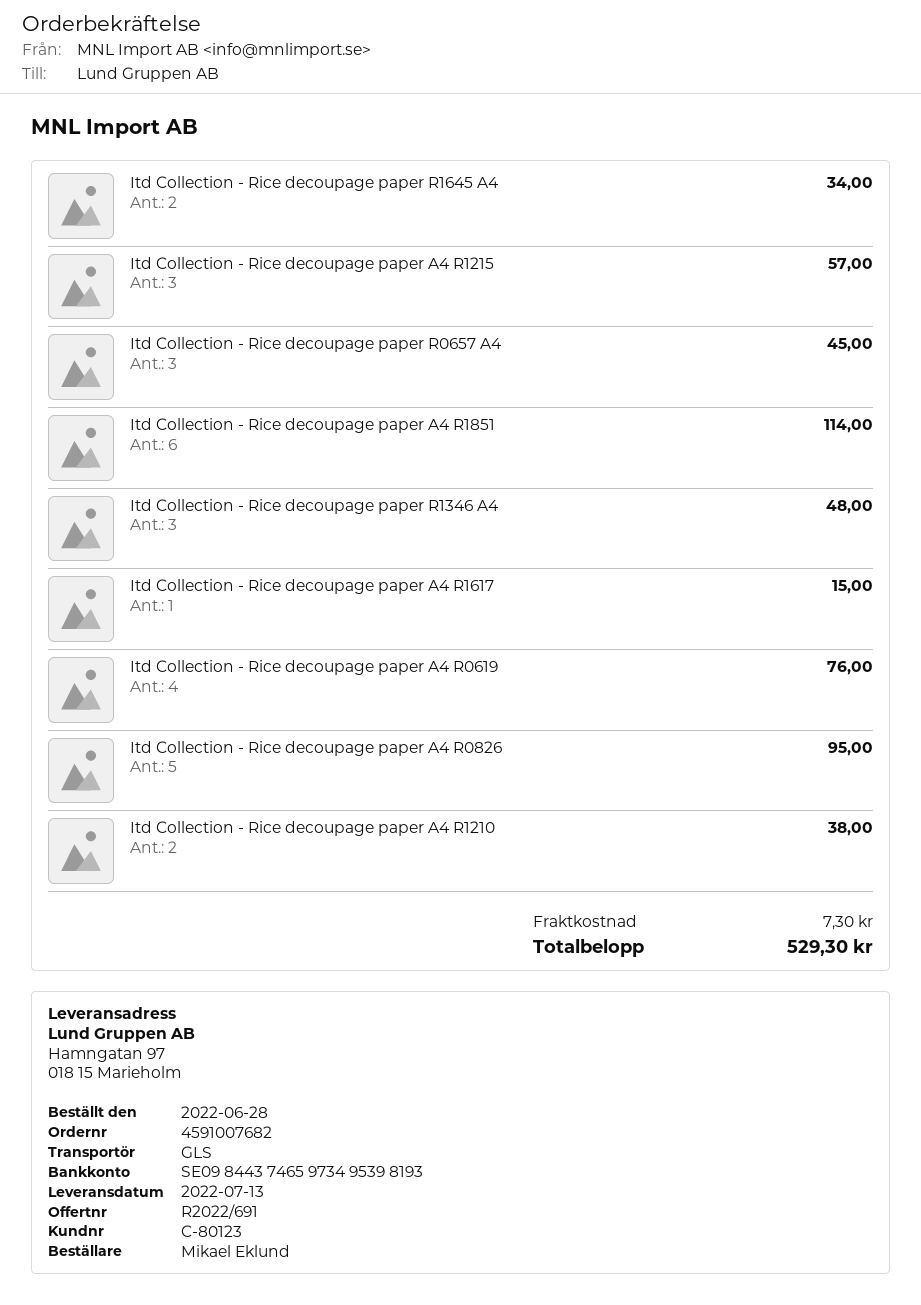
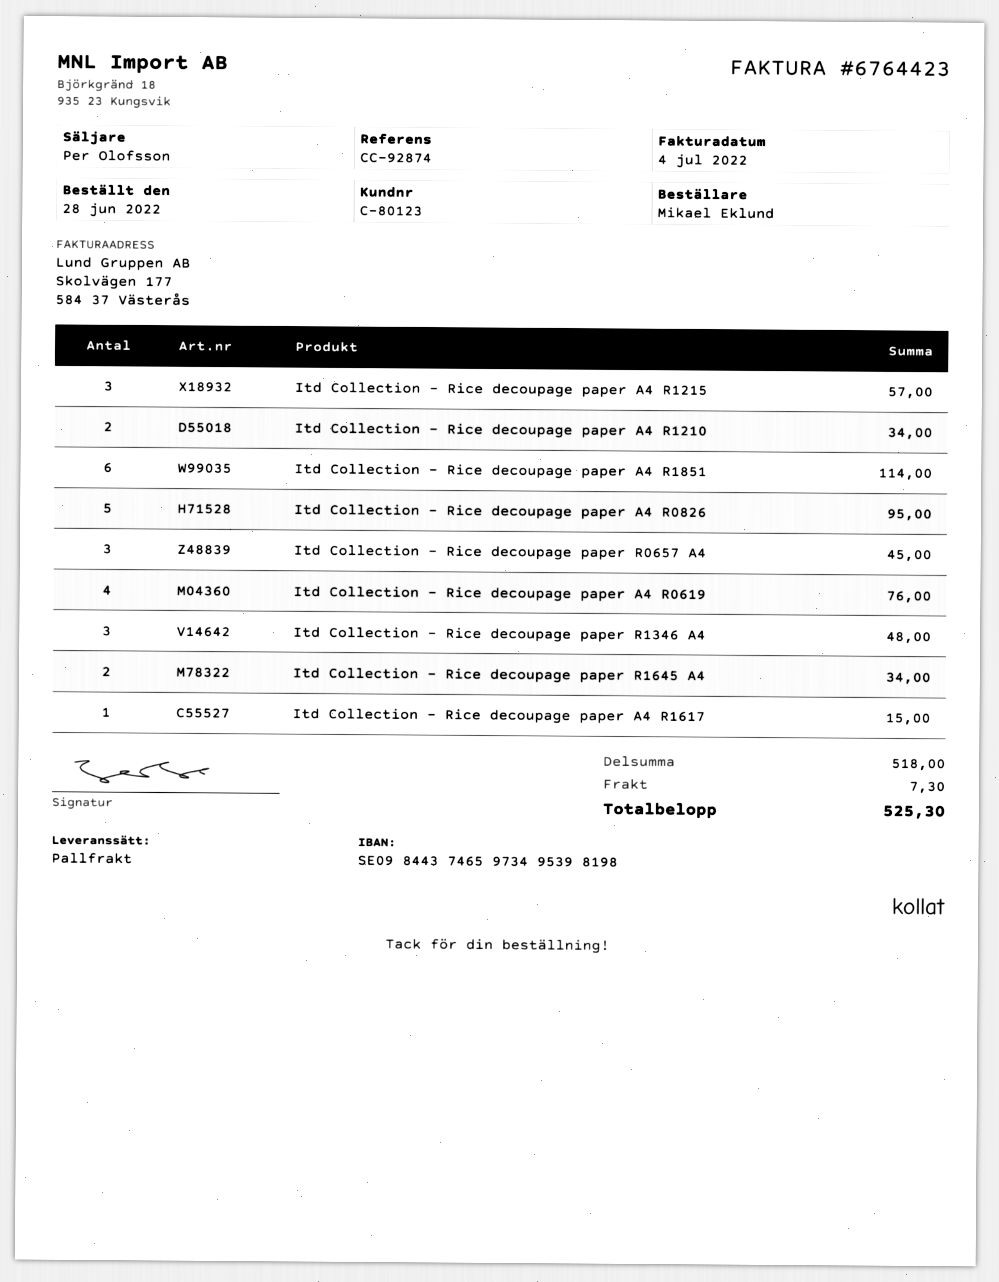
bank account: SE0984437465973495398193 -> SE0984437465973495398198
shipping method: GLS -> pallet freight
Itd Collection - Rice decoupage paper A4 R1210: 2 for 38.00 -> 2 for 34.00
total: 529.30 -> 525.30

